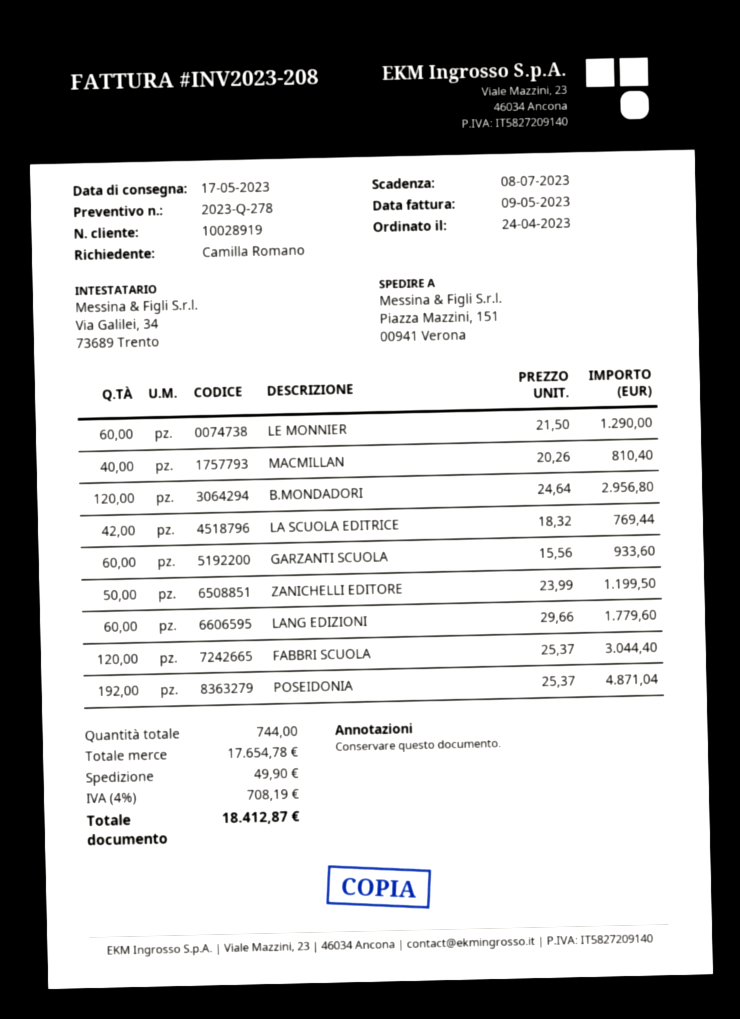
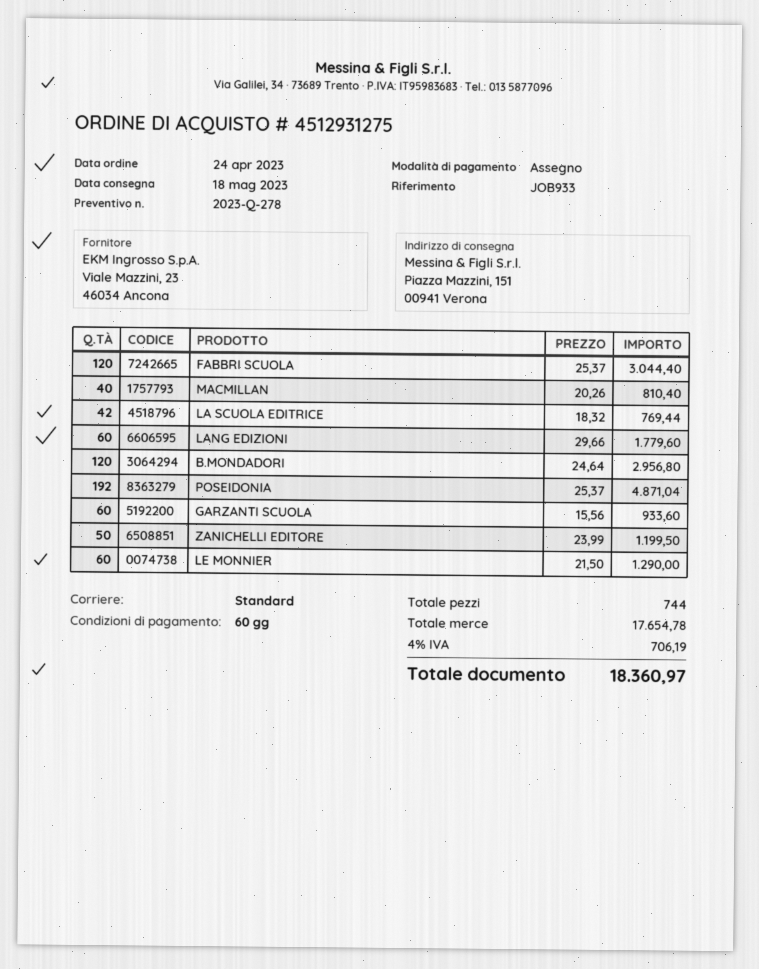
delivery date: 2023-05-17 -> 2023-05-18
shipping: 49.90 -> none
tax: 4% = 708.19 -> 4% = 706.19
total: 18412.87 -> 18360.97

